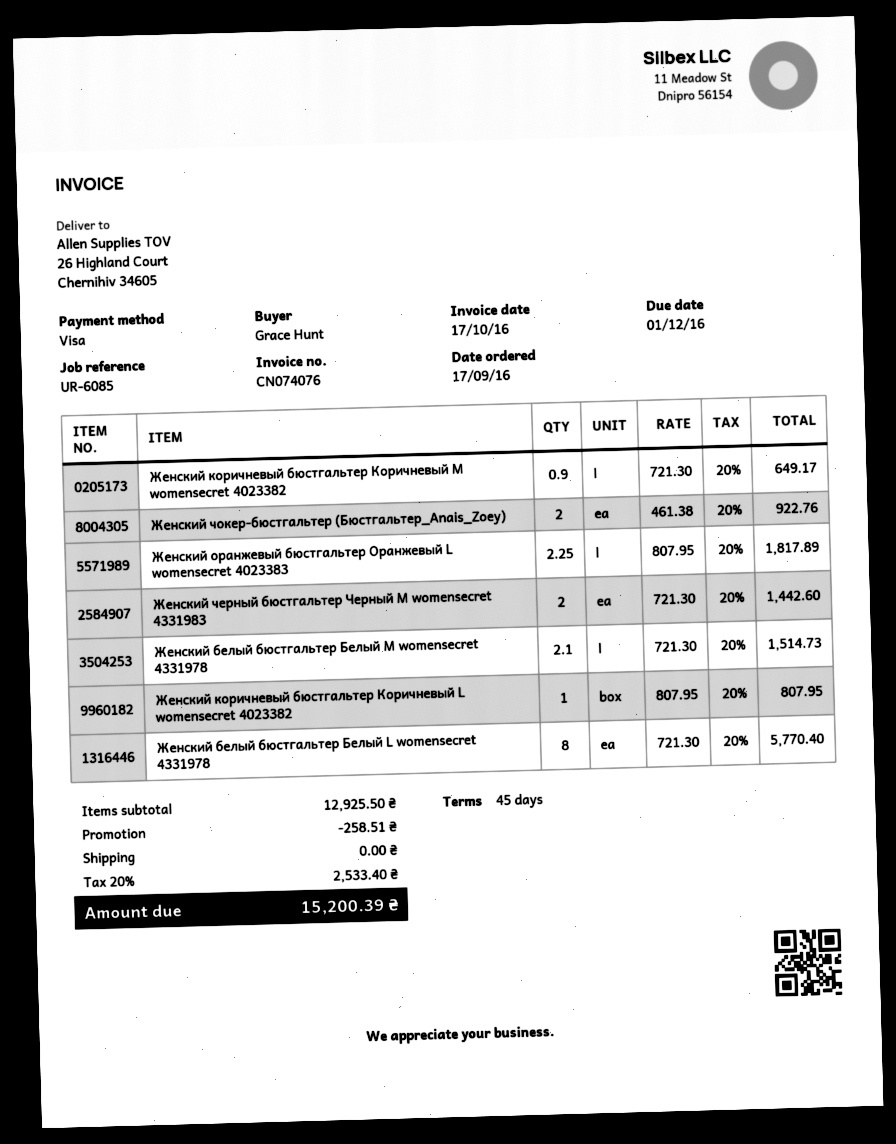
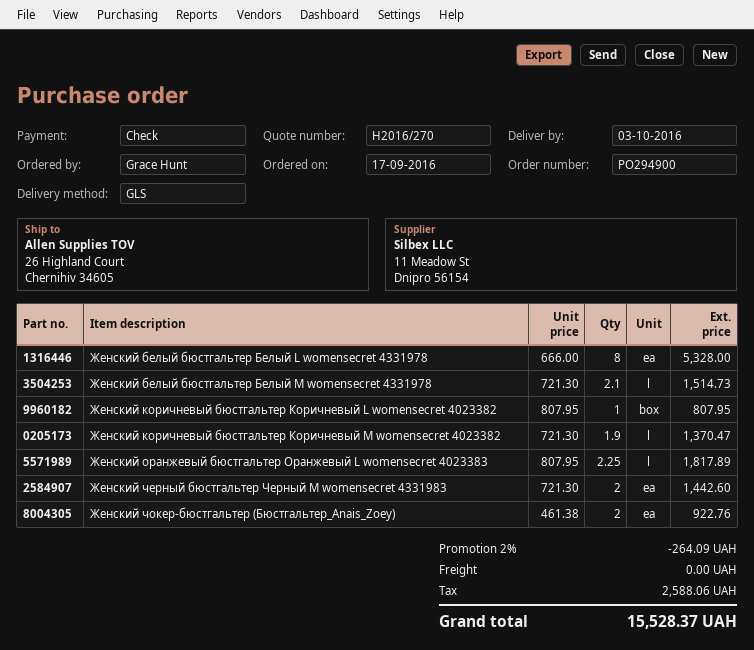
payment method: Visa -> cheque
Женский коричневый бюстгальтер Коричневый M womensecret 4023382: 0.9 x 721.30 = 649.17 -> 1.9 x 721.30 = 1370.47
Женский белый бюстгальтер Белый L womensecret 4331978: 8 x 721.30 = 5770.40 -> 8 x 666.00 = 5328.00
discount: 258.51 -> 264.09
tax: 2533.40 -> 2588.06
total: 15200.39 -> 15528.37

